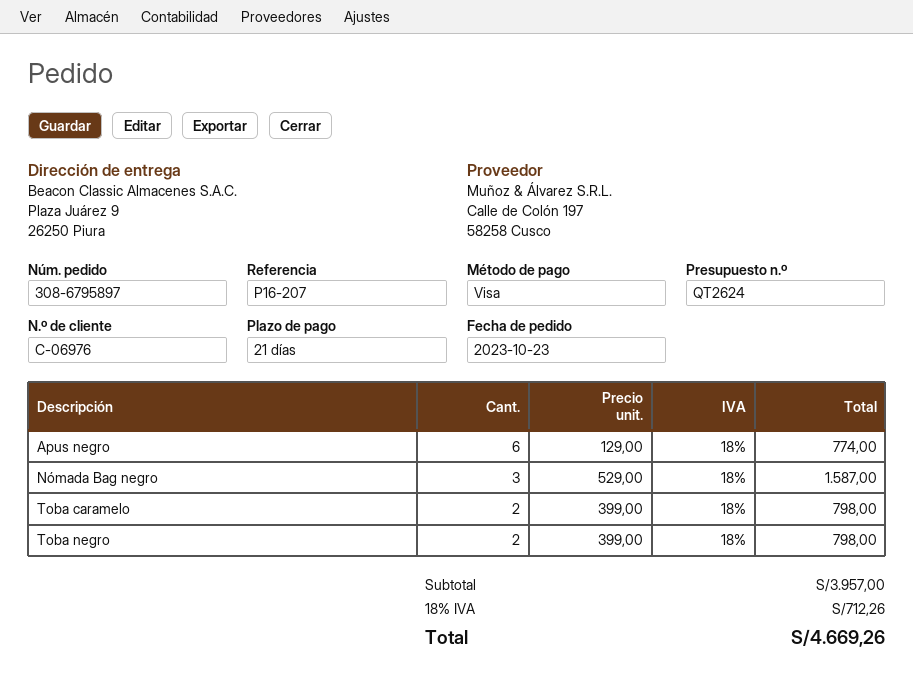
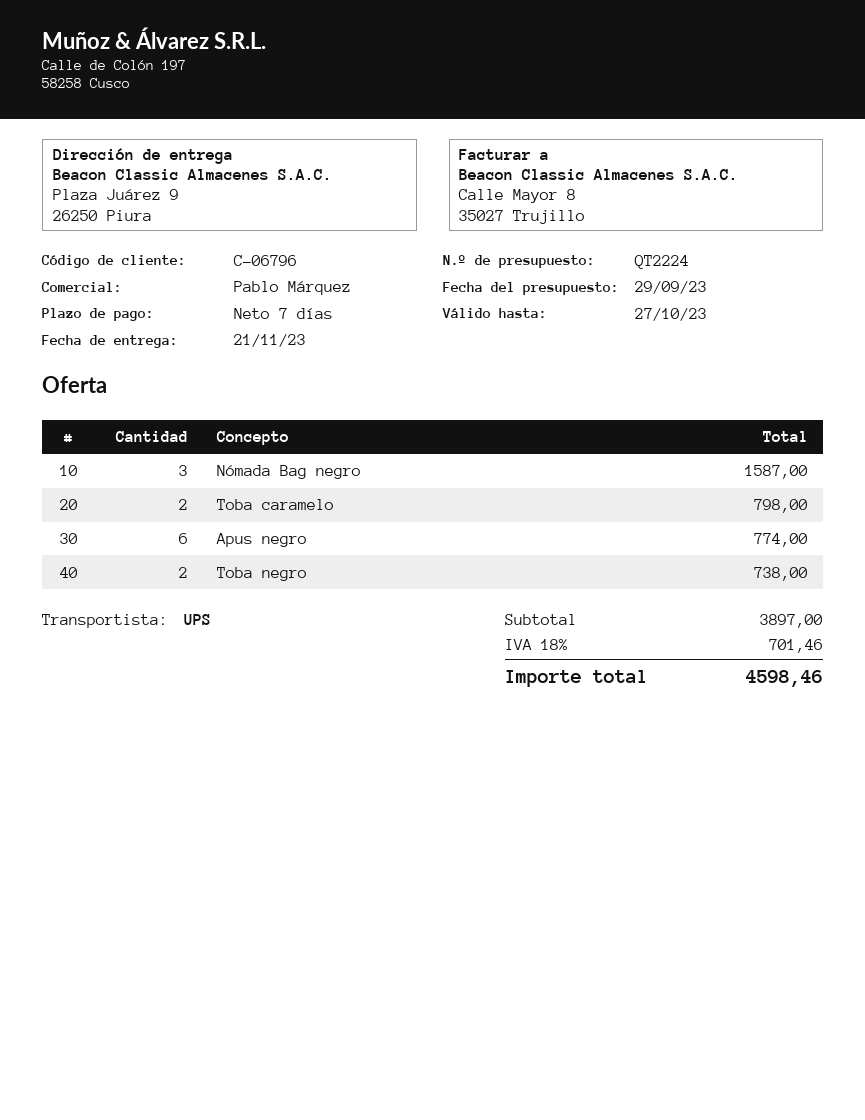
quote number: QT2624 -> QT2224
payment terms: 21 days -> 7 days
customer number: C-06976 -> C-06796
Toba negro: 2 for 798.00 -> 2 for 738.00
subtotal: 3957.00 -> 3897.00
tax: 18% = 712.26 -> 18% = 701.46
total: 4669.26 -> 4598.46

